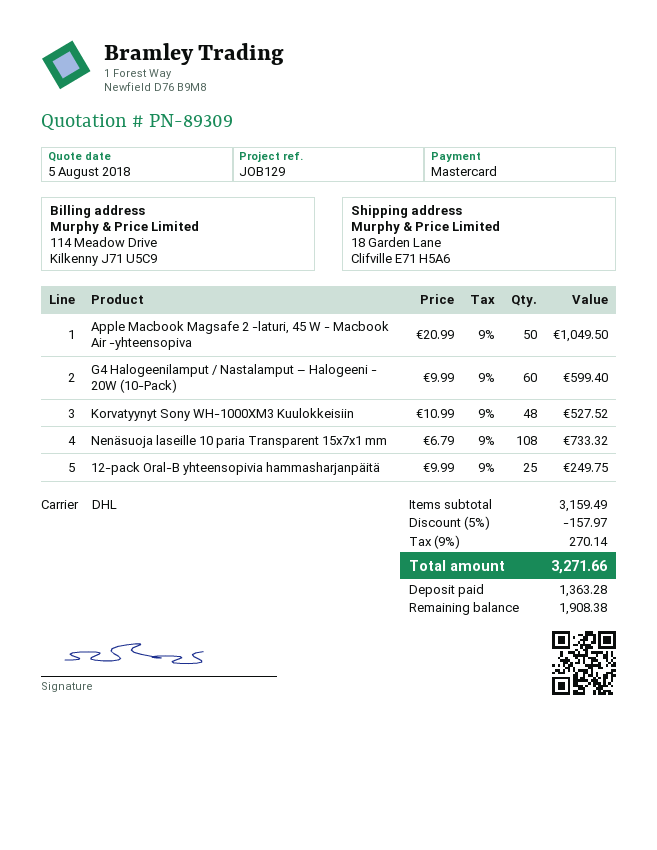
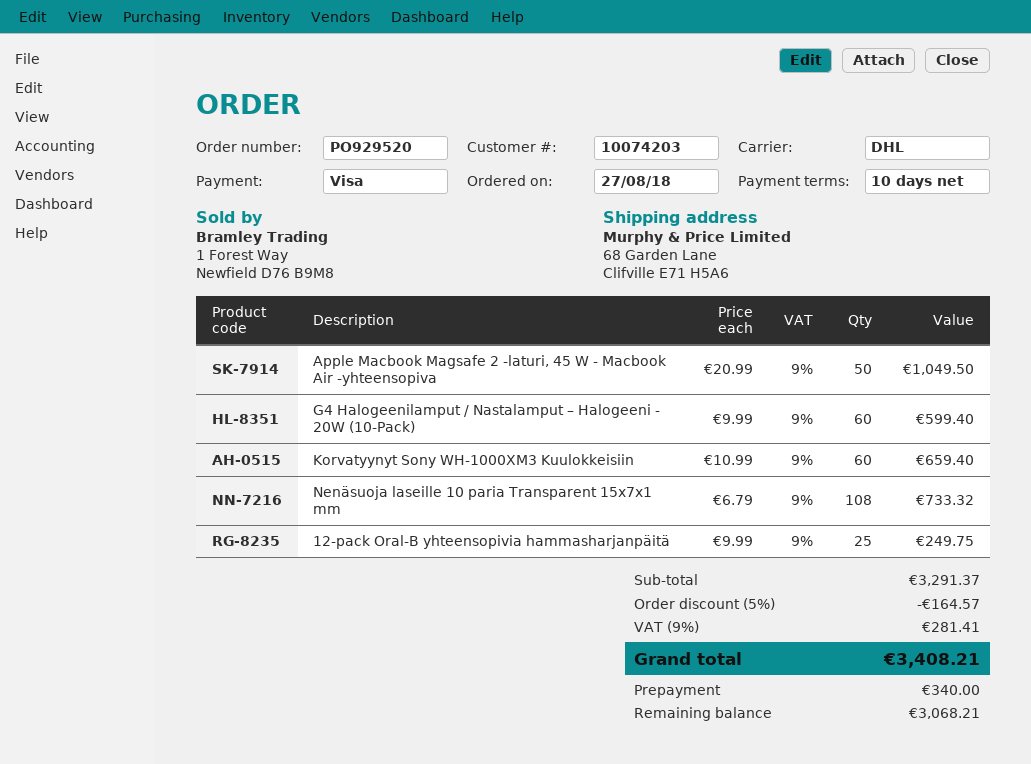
payment method: Mastercard -> Visa
ship to: 18 Garden Lane, Clifville E71 H5A6 -> 68 Garden Lane, Clifville E71 H5A6
Korvatyynyt Sony WH-1000XM3 Kuulokkeisiin: 48 x 10.99 = 527.52 -> 60 x 10.99 = 659.40
subtotal: 3159.49 -> 3291.37
discount: 5% = 157.97 -> 5% = 164.57
tax: 9% = 270.14 -> 9% = 281.41
total: 3271.66 -> 3408.21
deposit: 1363.28 -> 340.00
balance: 1908.38 -> 3068.21

